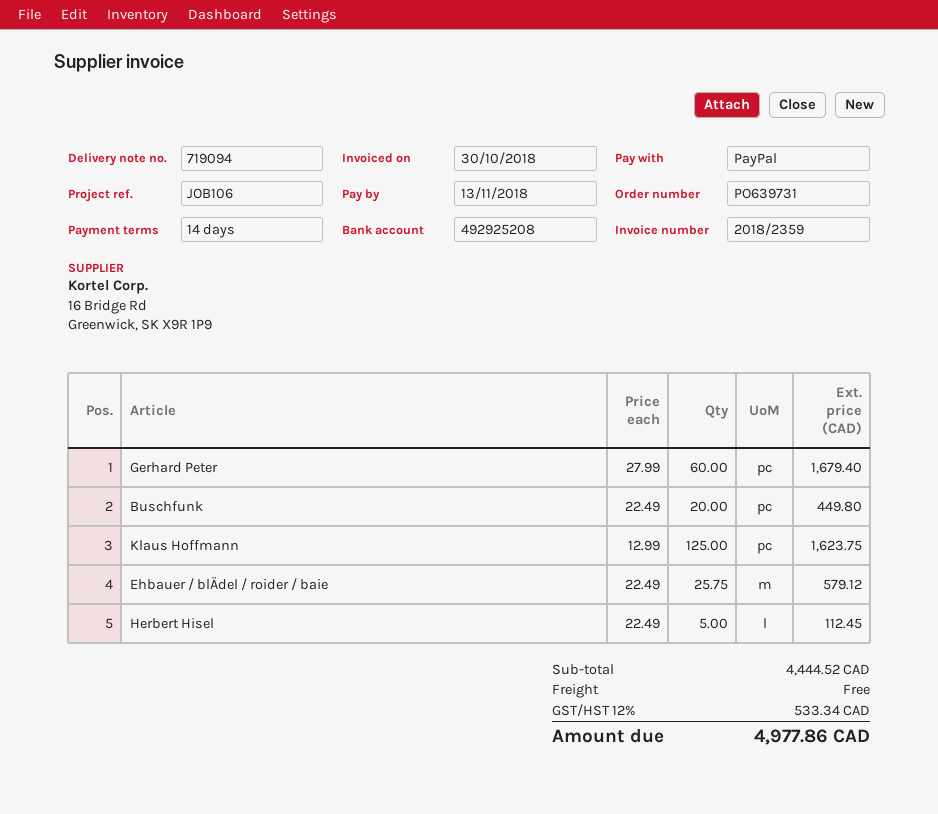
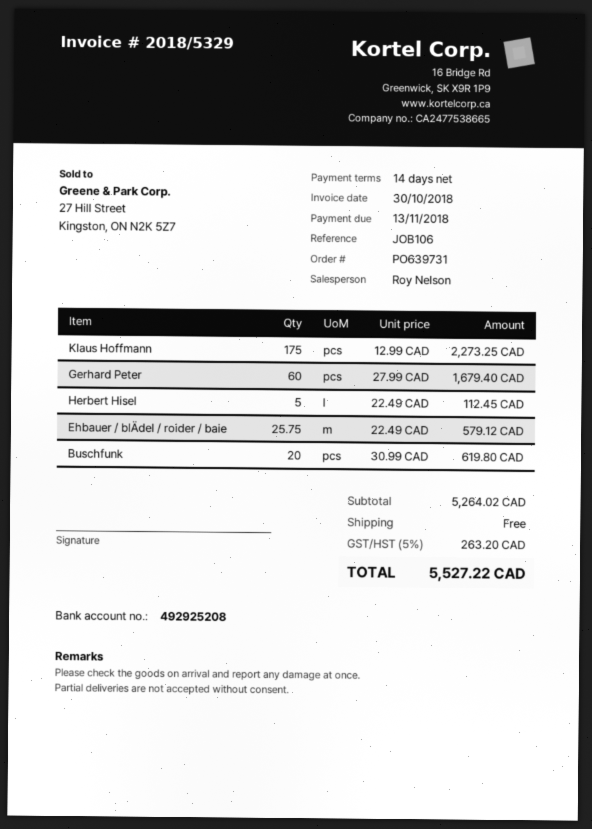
invoice number: 2018/2359 -> 2018/5329
Buschfunk: 20 x 22.49 = 449.80 -> 20 x 30.99 = 619.80
Klaus Hoffmann: 125 x 12.99 = 1623.75 -> 175 x 12.99 = 2273.25
subtotal: 4444.52 -> 5264.02
tax: 12% = 533.34 -> 5% = 263.20
total: 4977.86 -> 5527.22

